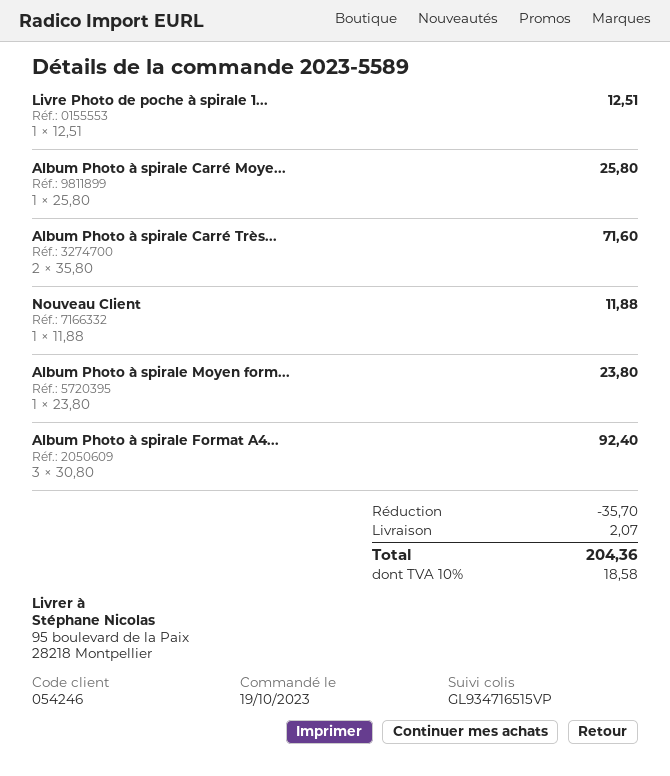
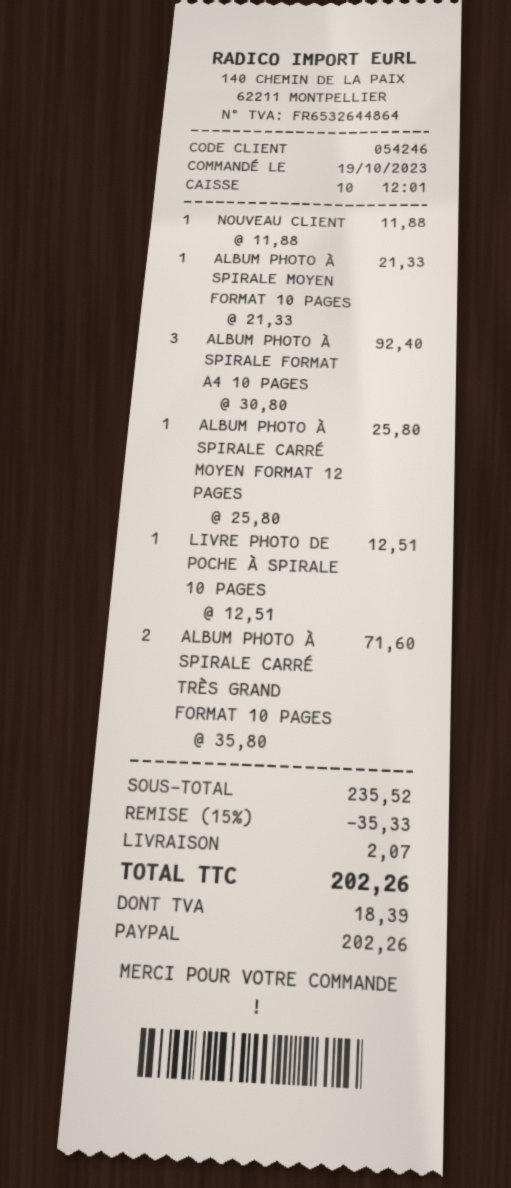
Album Photo à spirale Moyen form...: 1 x 23.80 = 23.80 -> 1 x 21.33 = 21.33
discount: 35.70 -> 35.33
tax: 18.58 -> 18.39
total: 204.36 -> 202.26

